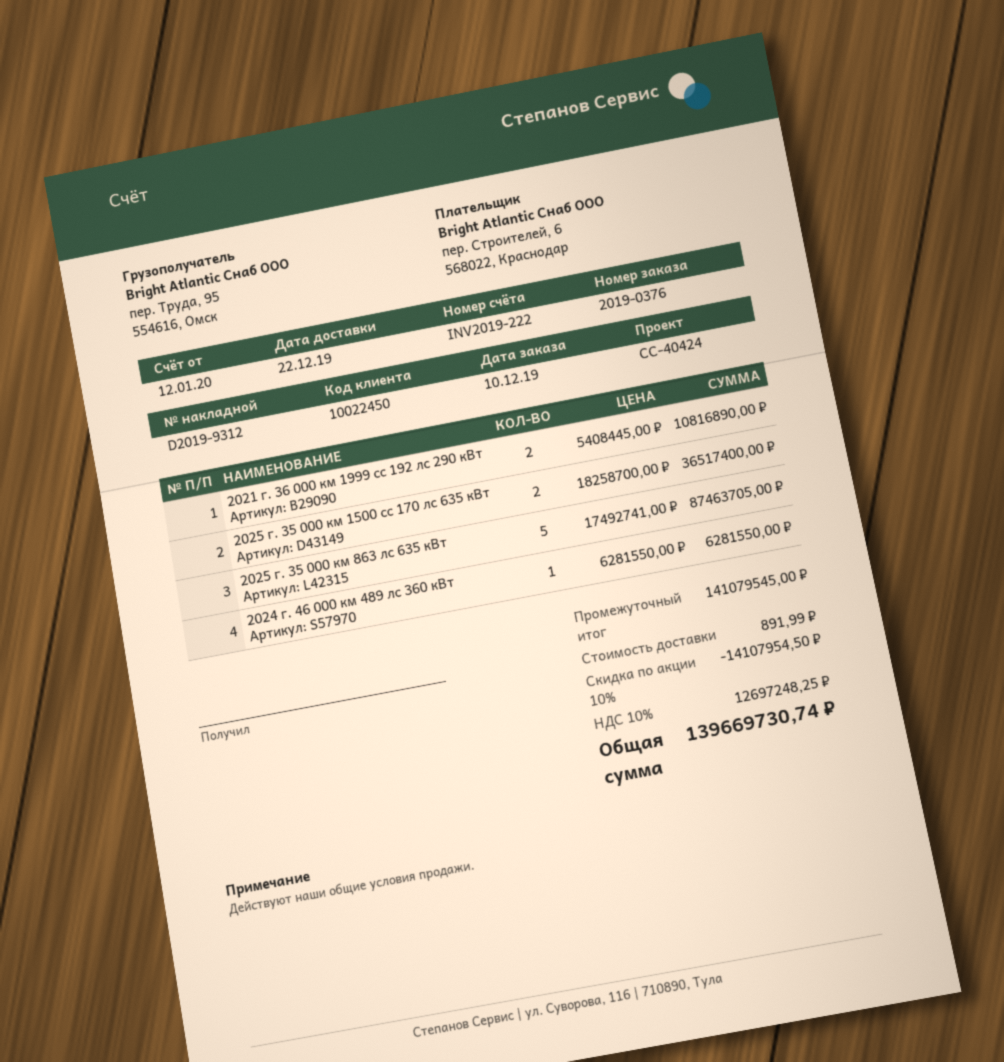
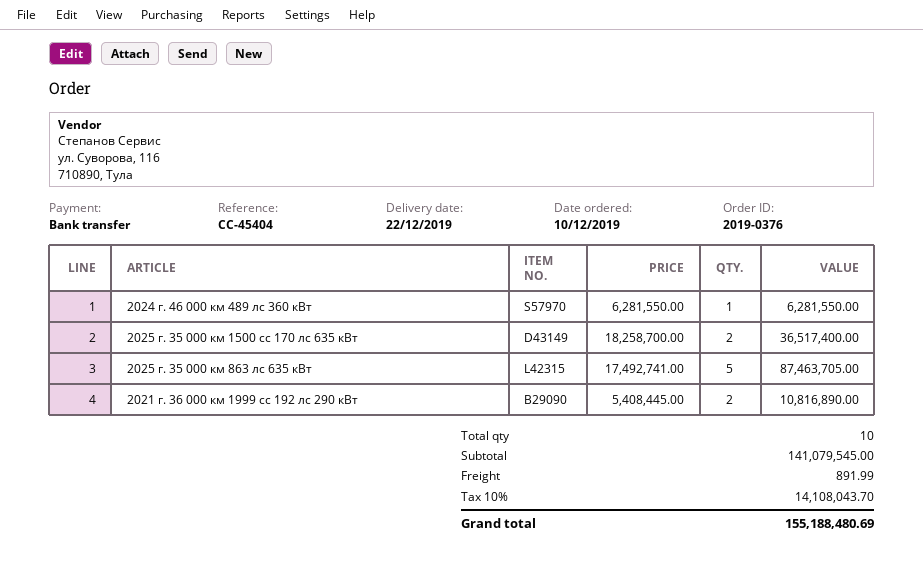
reference: CC-40424 -> CC-45404
discount: 10% = 14107954.50 -> none
tax: 10% = 12697248.25 -> 10% = 14108043.70
total: 139669730.74 -> 155188480.69

